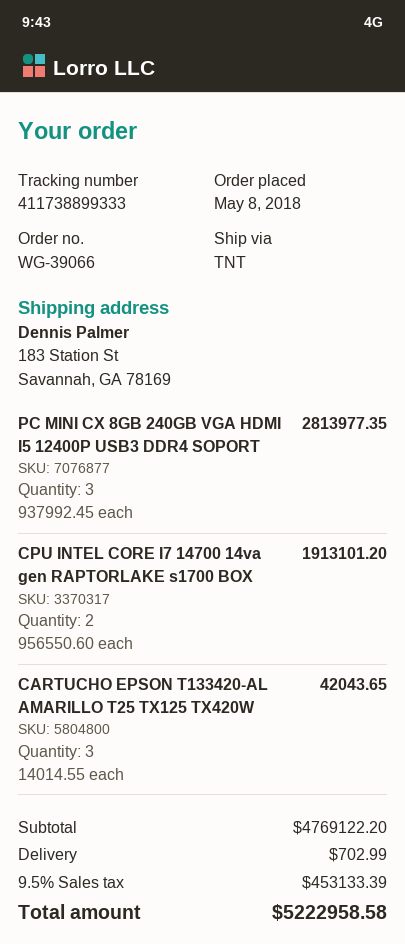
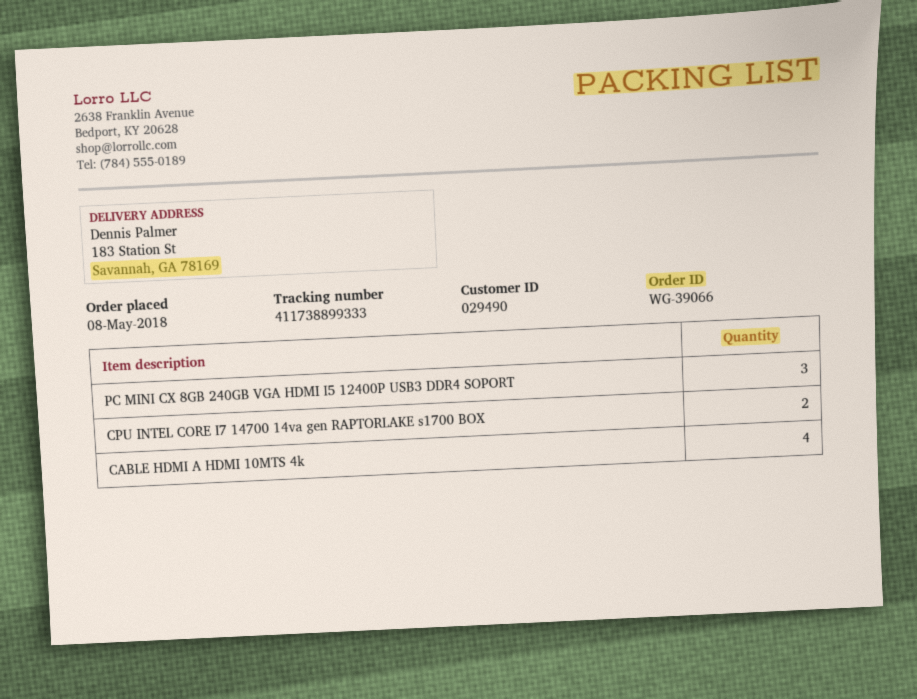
CARTUCHO EPSON T133420-AL AMARILLO T25 TX125 TX420W: 3 -> none
CABLE HDMI A HDMI 10MTS 4k: none -> 4

